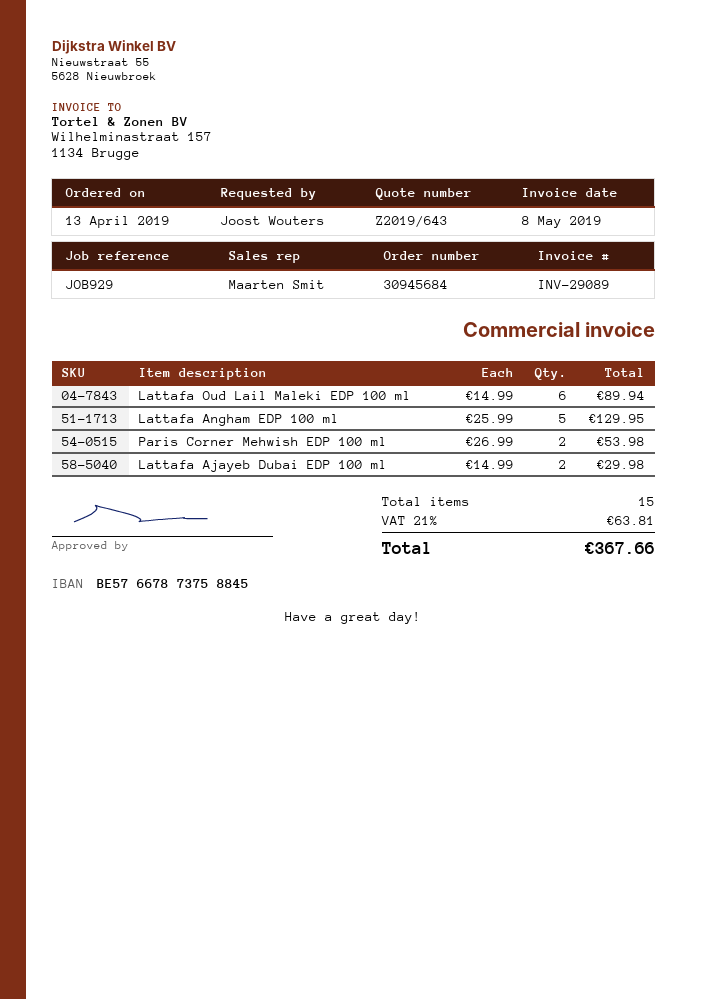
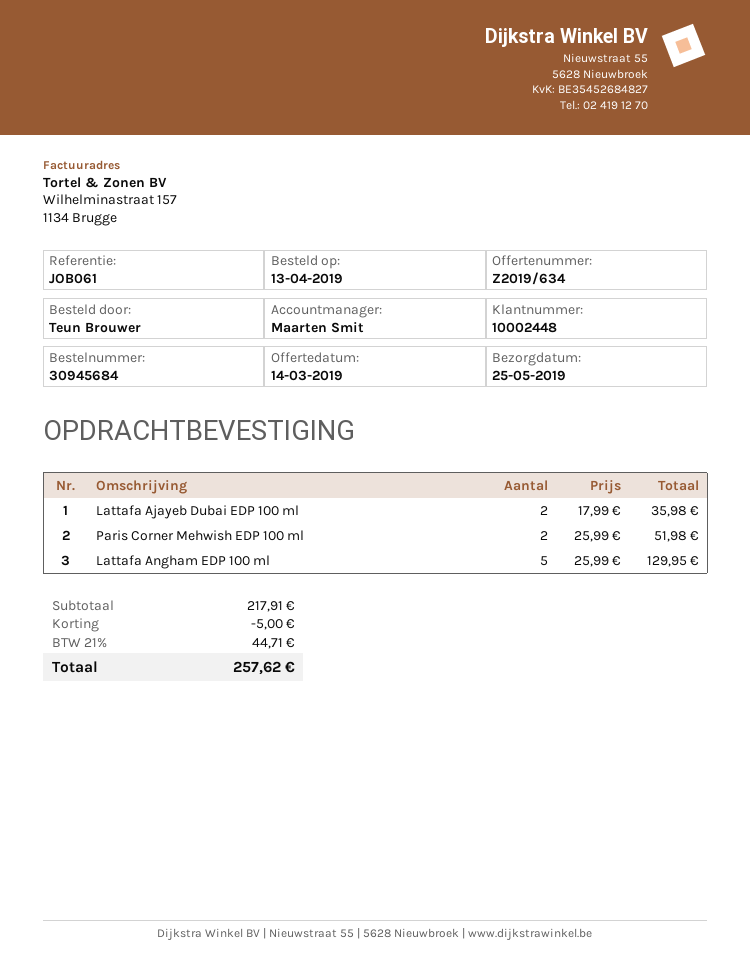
quote number: Z2019/643 -> Z2019/634
reference: JOB929 -> JOB061
ordered by: Joost Wouters -> Teun Brouwer
Lattafa Oud Lail Maleki EDP 100 ml: 6 x 14.99 = 89.94 -> none
Paris Corner Mehwish EDP 100 ml: 2 x 26.99 = 53.98 -> 2 x 25.99 = 51.98
Lattafa Ajayeb Dubai EDP 100 ml: 2 x 14.99 = 29.98 -> 2 x 17.99 = 35.98
discount: none -> 5.00
tax: 21% = 63.81 -> 21% = 44.71
total: 367.66 -> 257.62

